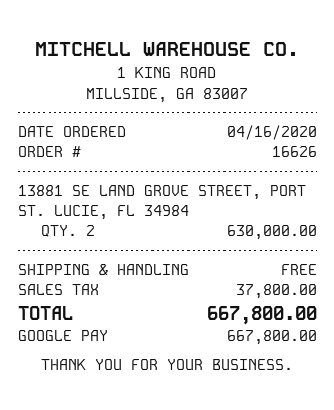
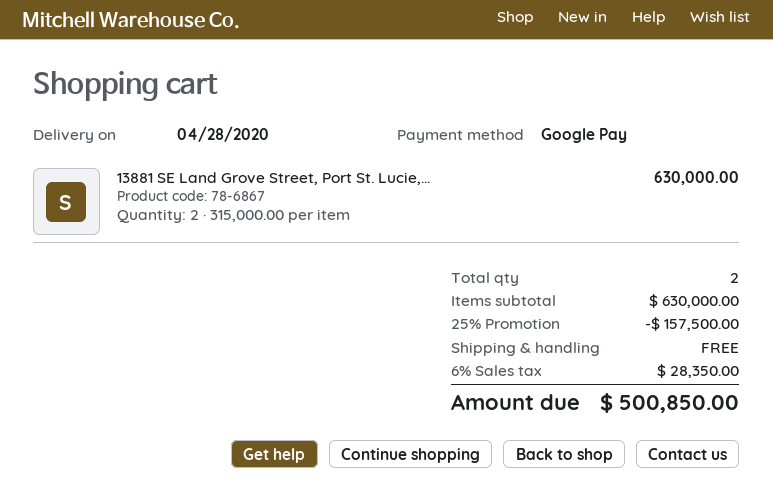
discount: none -> 25% = 157500.00
tax: 37800.00 -> 28350.00
total: 667800.00 -> 500850.00

